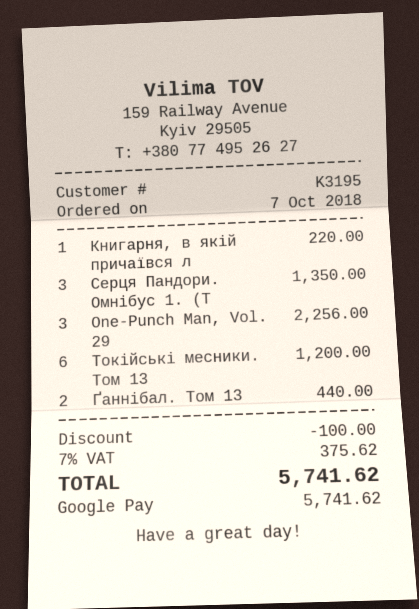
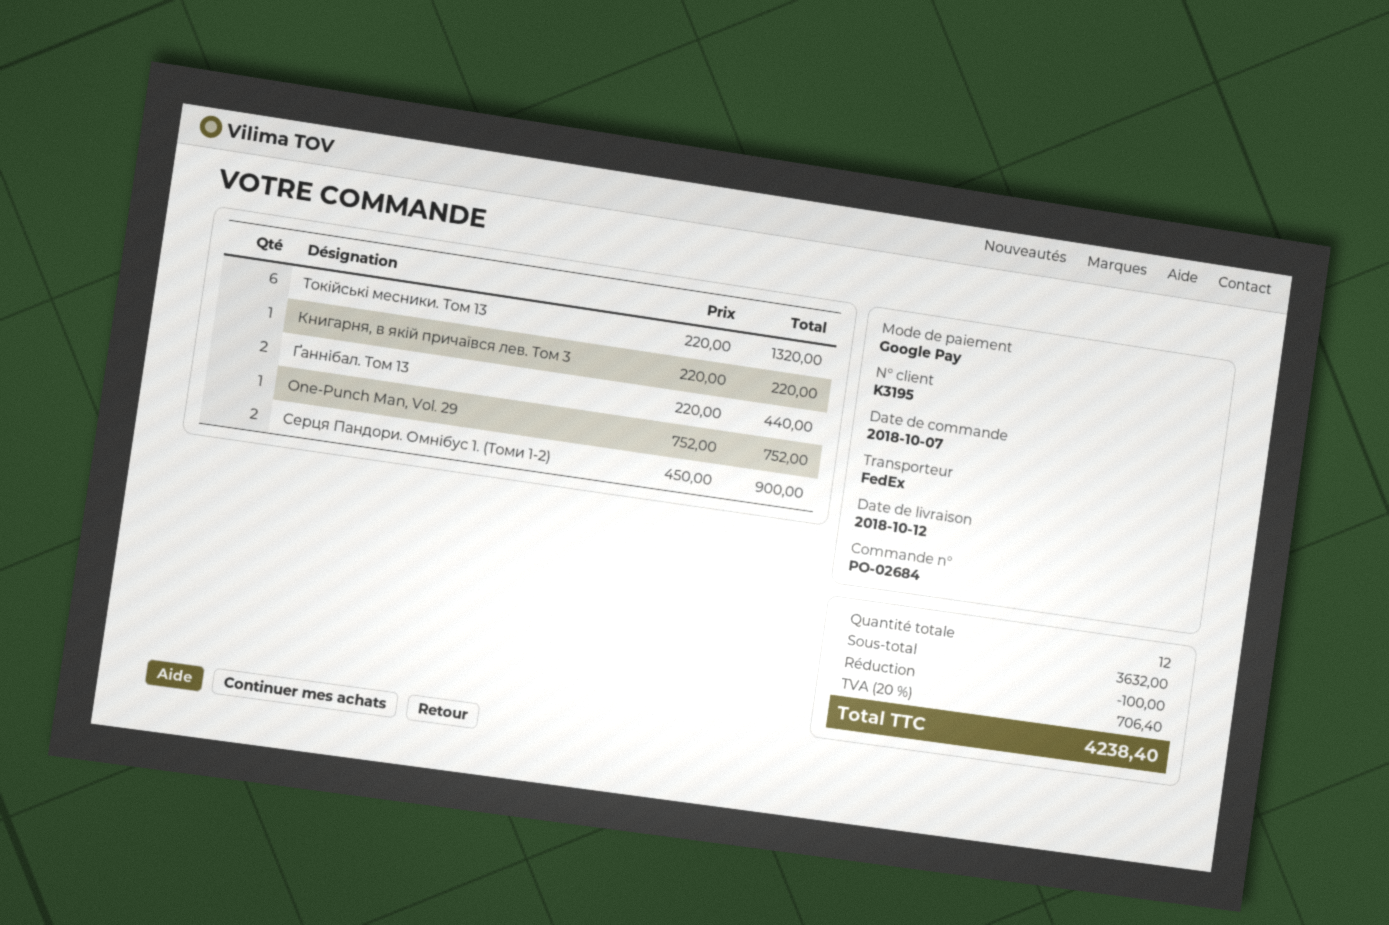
Серця Пандори. Омнібус 1. (Т: 3 for 1350.00 -> 2 for 900.00
One-Punch Man, Vol. 29: 3 for 2256.00 -> 1 for 752.00
Токійські месники. Том 13: 6 for 1200.00 -> 6 for 1320.00
tax: 7% = 375.62 -> 20% = 706.40
total: 5741.62 -> 4238.40

